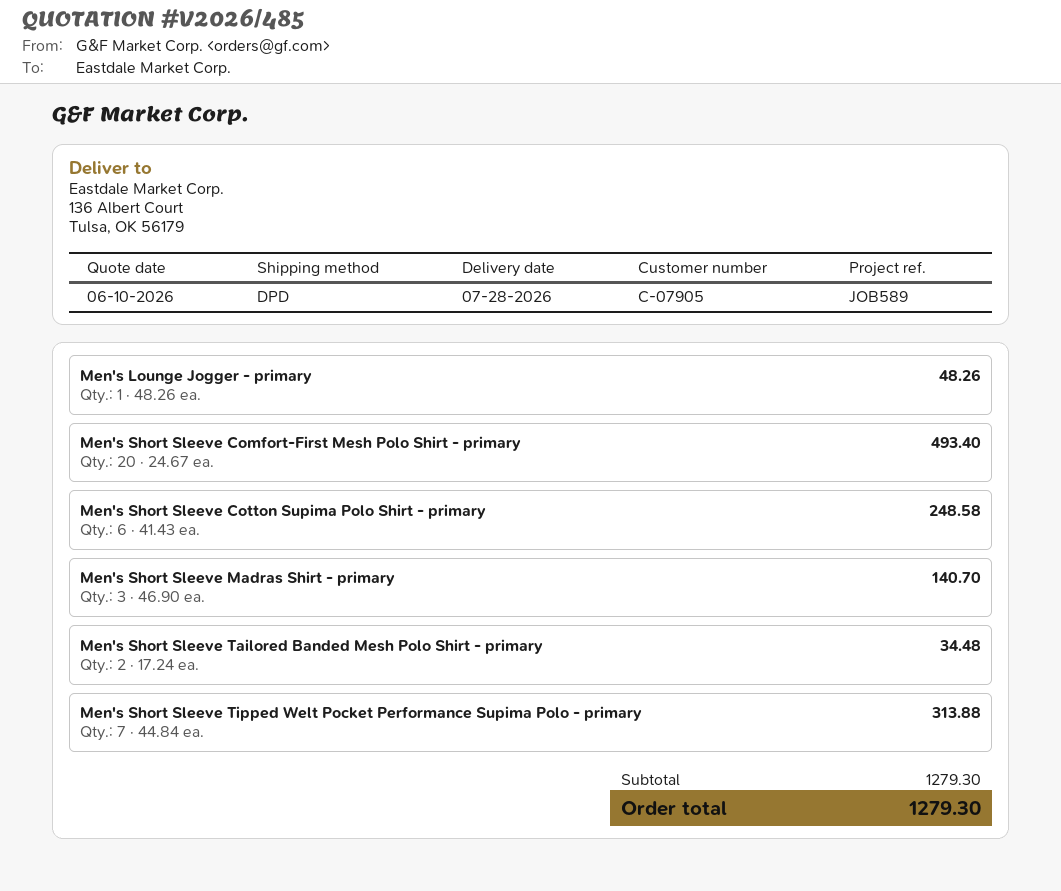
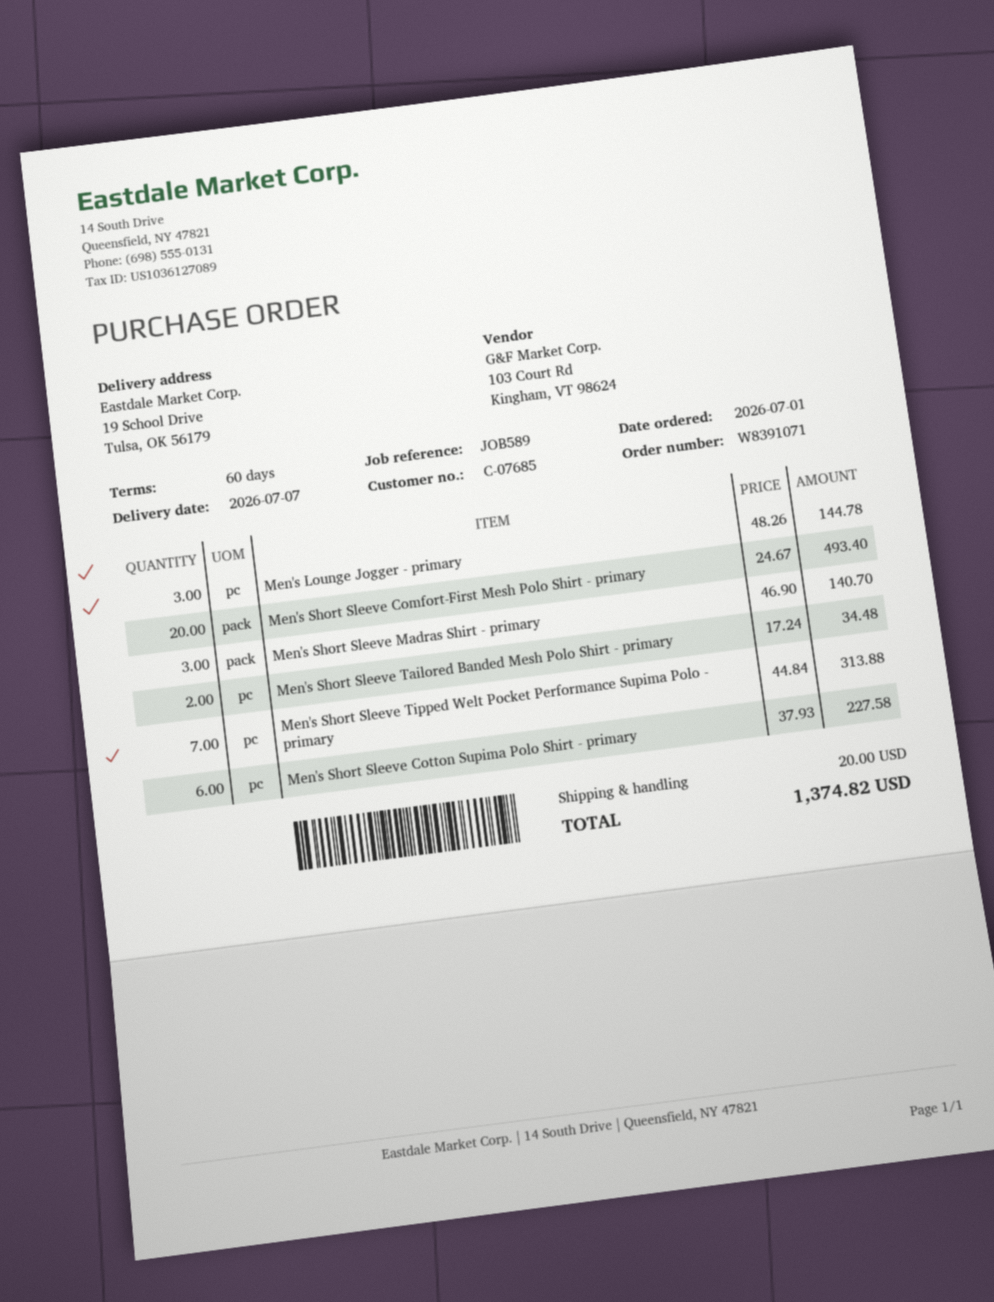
delivery date: 2026-07-28 -> 2026-07-07
customer number: C-07905 -> C-07685
ship to: 136 Albert Court, Tulsa, OK 56179 -> 19 School Drive, Tulsa, OK 56179
Men's Lounge Jogger - primary: 1 x 48.26 = 48.26 -> 3 x 48.26 = 144.78
Men's Short Sleeve Cotton Supima Polo Shirt - primary: 6 x 41.43 = 248.58 -> 6 x 37.93 = 227.58
shipping: none -> 20.00
total: 1279.30 -> 1374.82

